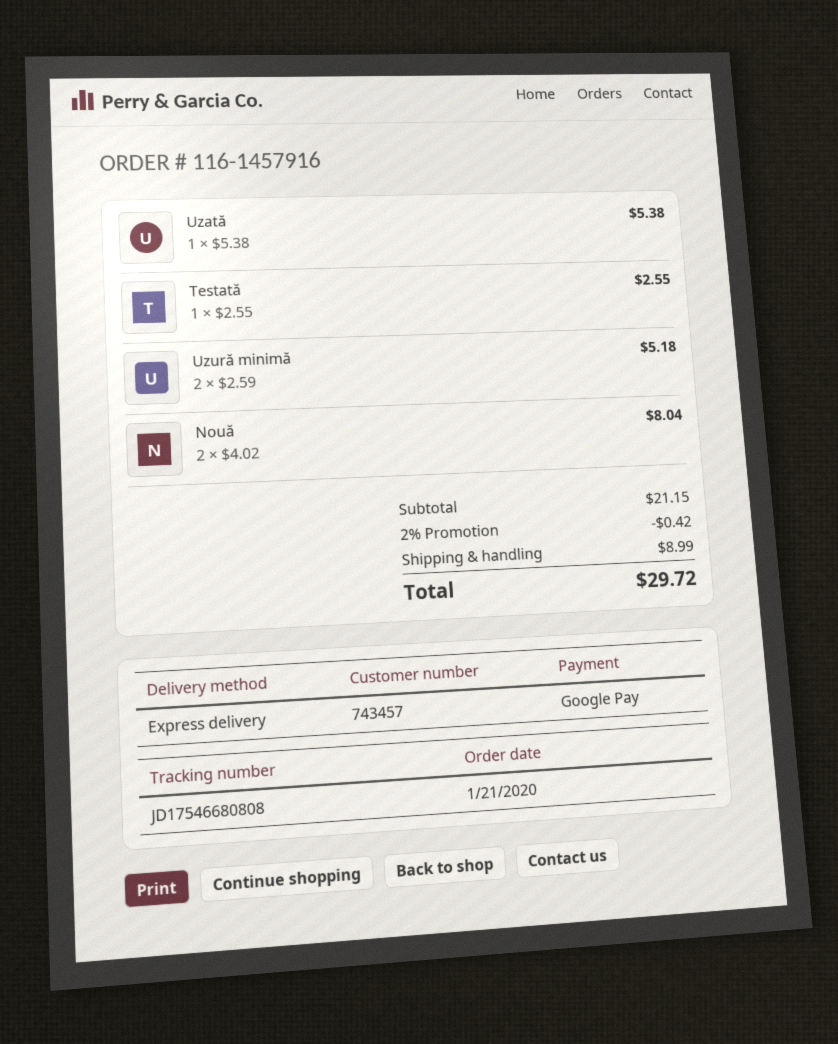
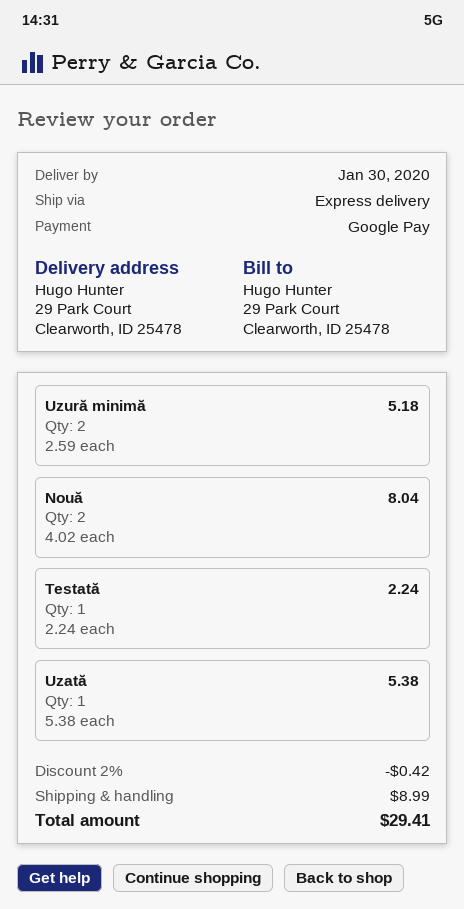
Testată: 1 x 2.55 = 2.55 -> 1 x 2.24 = 2.24
total: 29.72 -> 29.41

